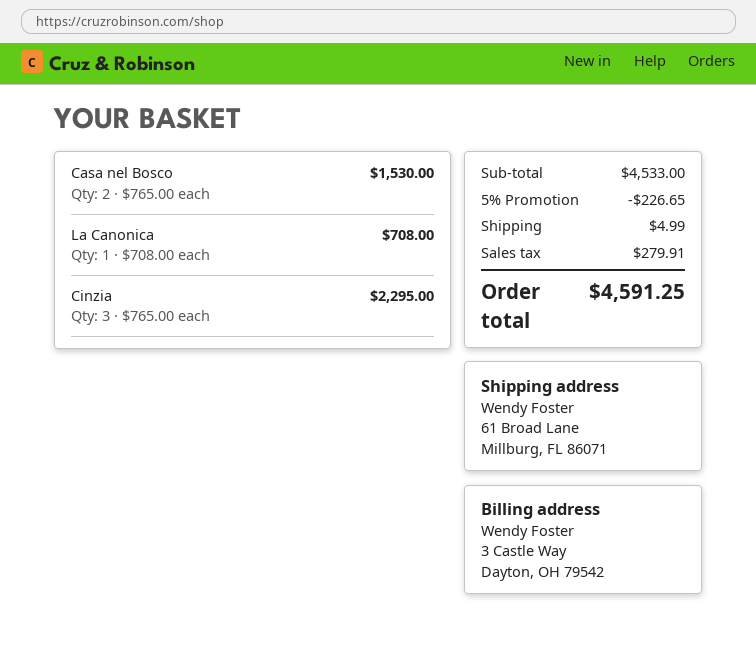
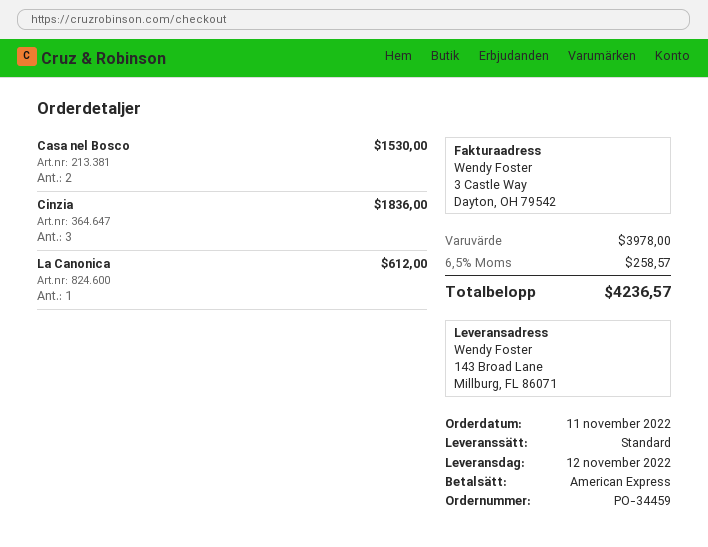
ship to: 61 Broad Lane, Millburg, FL 86071 -> 143 Broad Lane, Millburg, FL 86071
La Canonica: 1 for 708.00 -> 1 for 612.00
Cinzia: 3 for 2295.00 -> 3 for 1836.00
subtotal: 4533.00 -> 3978.00
discount: 5% = 226.65 -> none
shipping: 4.99 -> none
tax: 279.91 -> 258.57
total: 4591.25 -> 4236.57

